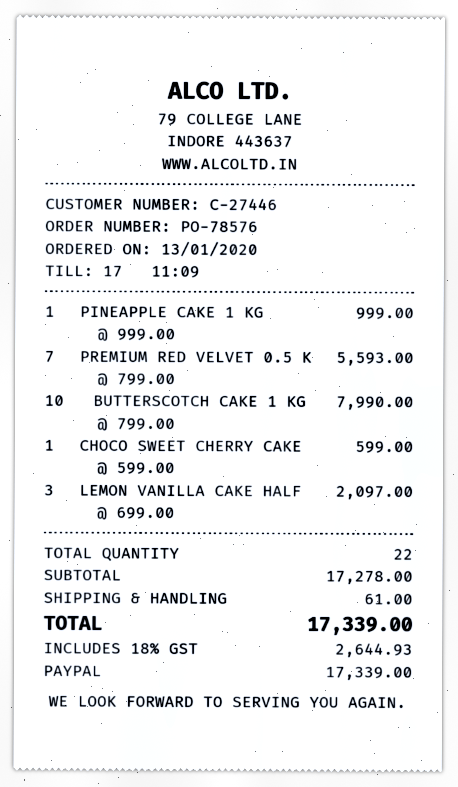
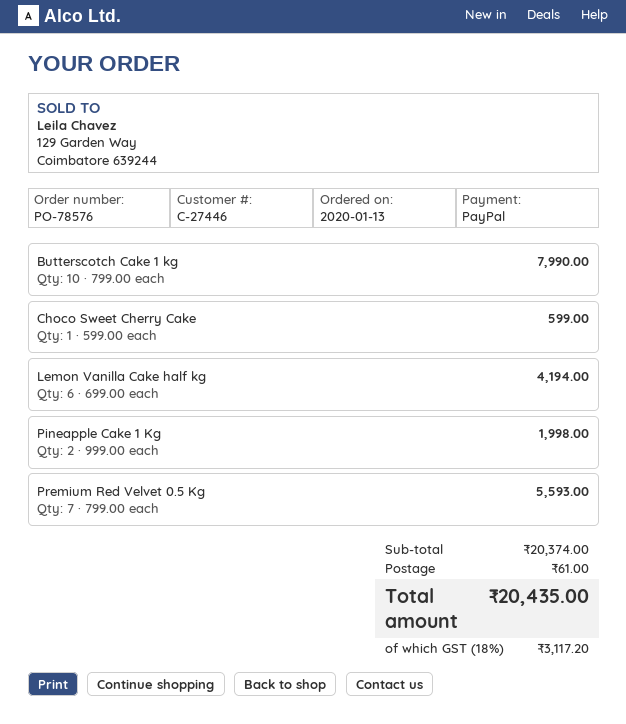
PINEAPPLE CAKE 1 KG: 1 x 999.00 = 999.00 -> 2 x 999.00 = 1998.00
LEMON VANILLA CAKE HALF: 3 x 699.00 = 2097.00 -> 6 x 699.00 = 4194.00
subtotal: 17278.00 -> 20374.00
tax: 18% = 2644.93 -> 18% = 3117.20
total: 17339.00 -> 20435.00

